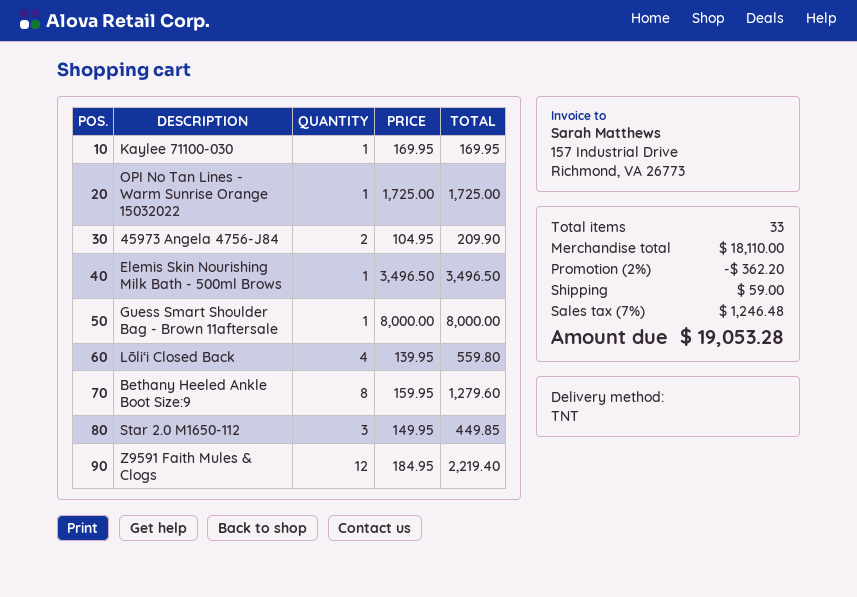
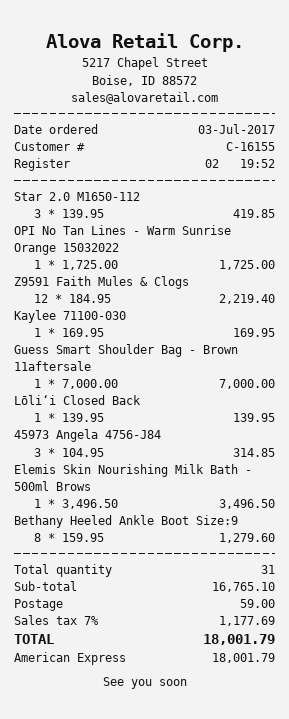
45973 Angela 4756-J84: 2 x 104.95 = 209.90 -> 3 x 104.95 = 314.85
Guess Smart Shoulder Bag - Brown 11aftersale: 1 x 8000.00 = 8000.00 -> 1 x 7000.00 = 7000.00
Lōli‘i Closed Back: 4 x 139.95 = 559.80 -> 1 x 139.95 = 139.95
Star 2.0 M1650-112: 3 x 149.95 = 449.85 -> 3 x 139.95 = 419.85
total quantity: 33 -> 31
subtotal: 18110.00 -> 16765.10
discount: 2% = 362.20 -> none
tax: 7% = 1246.48 -> 7% = 1177.69
total: 19053.28 -> 18001.79

